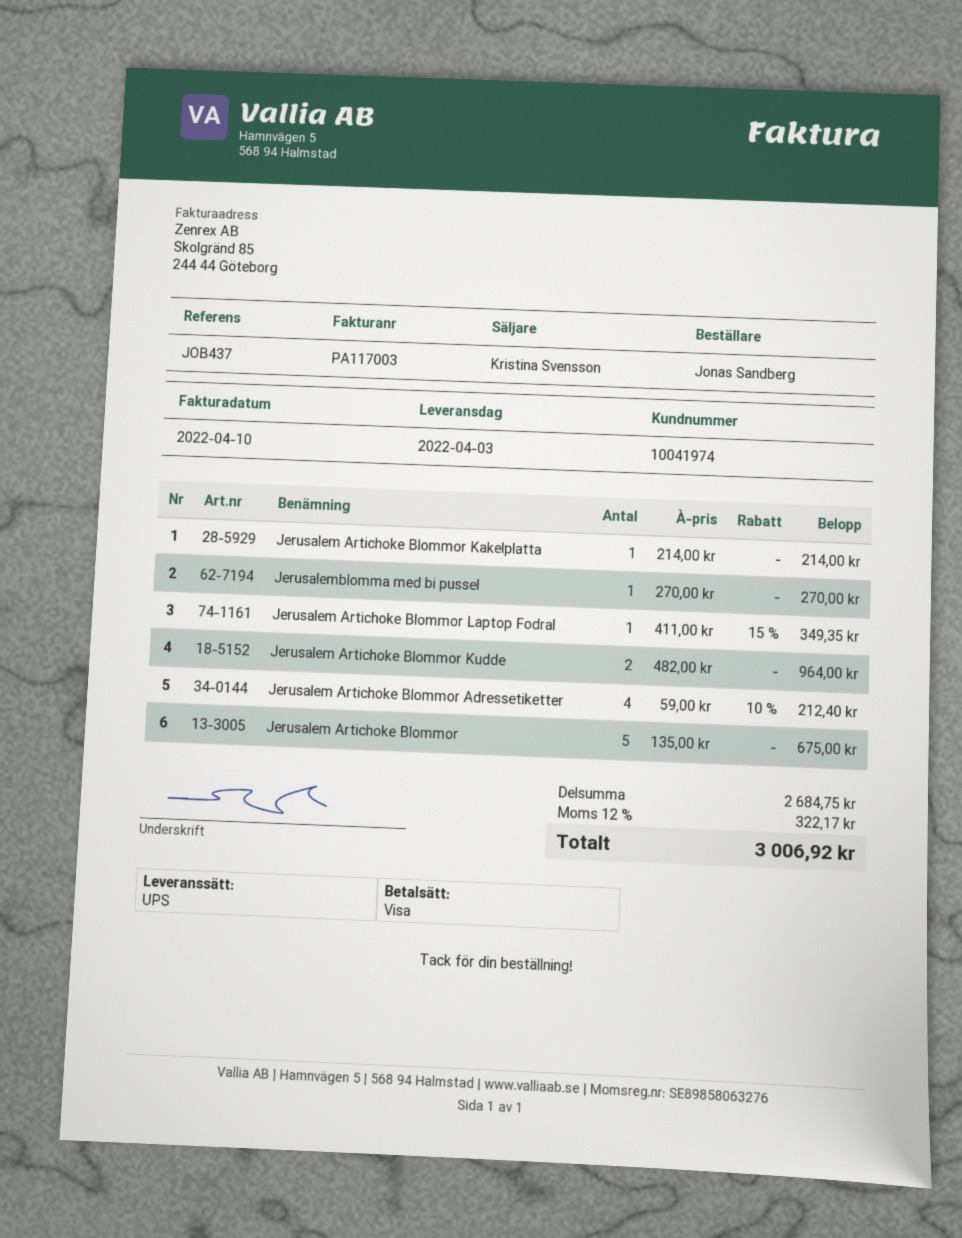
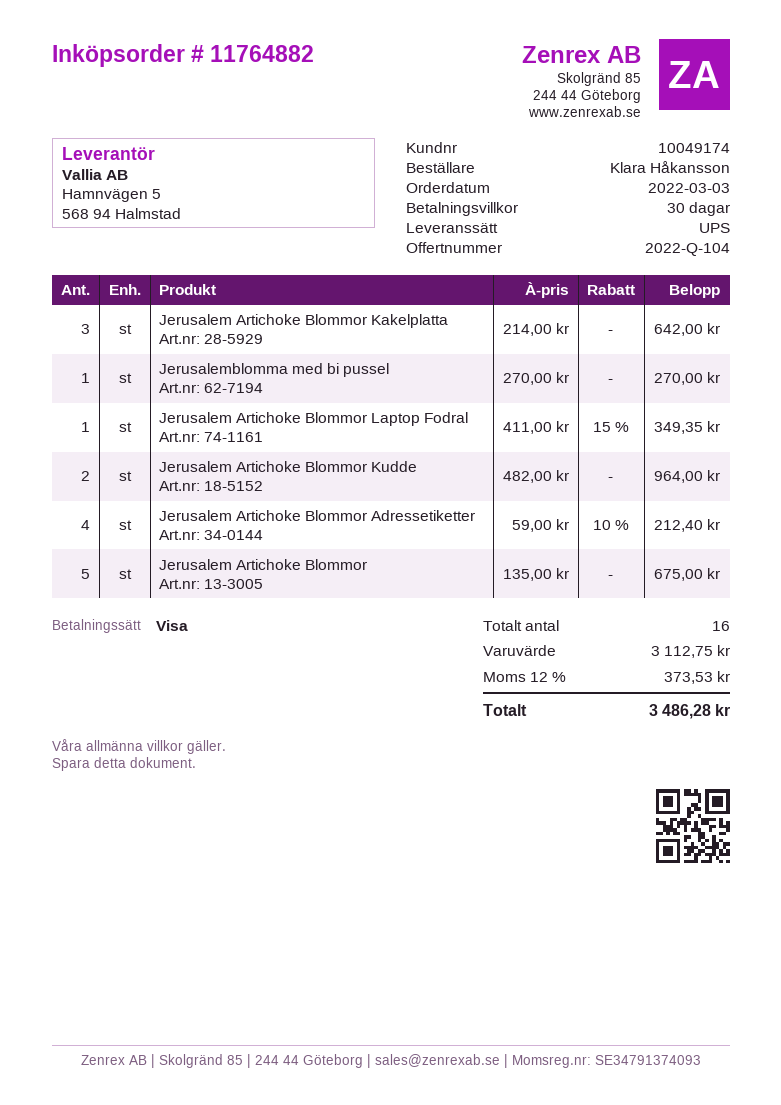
customer number: 10041974 -> 10049174
ordered by: Jonas Sandberg -> Klara Håkansson
Jerusalem Artichoke Blommor Kakelplatta: 1 x 214.00 = 214.00 -> 3 x 214.00 = 642.00
subtotal: 2684.75 -> 3112.75
tax: 12% = 322.17 -> 12% = 373.53
total: 3006.92 -> 3486.28

